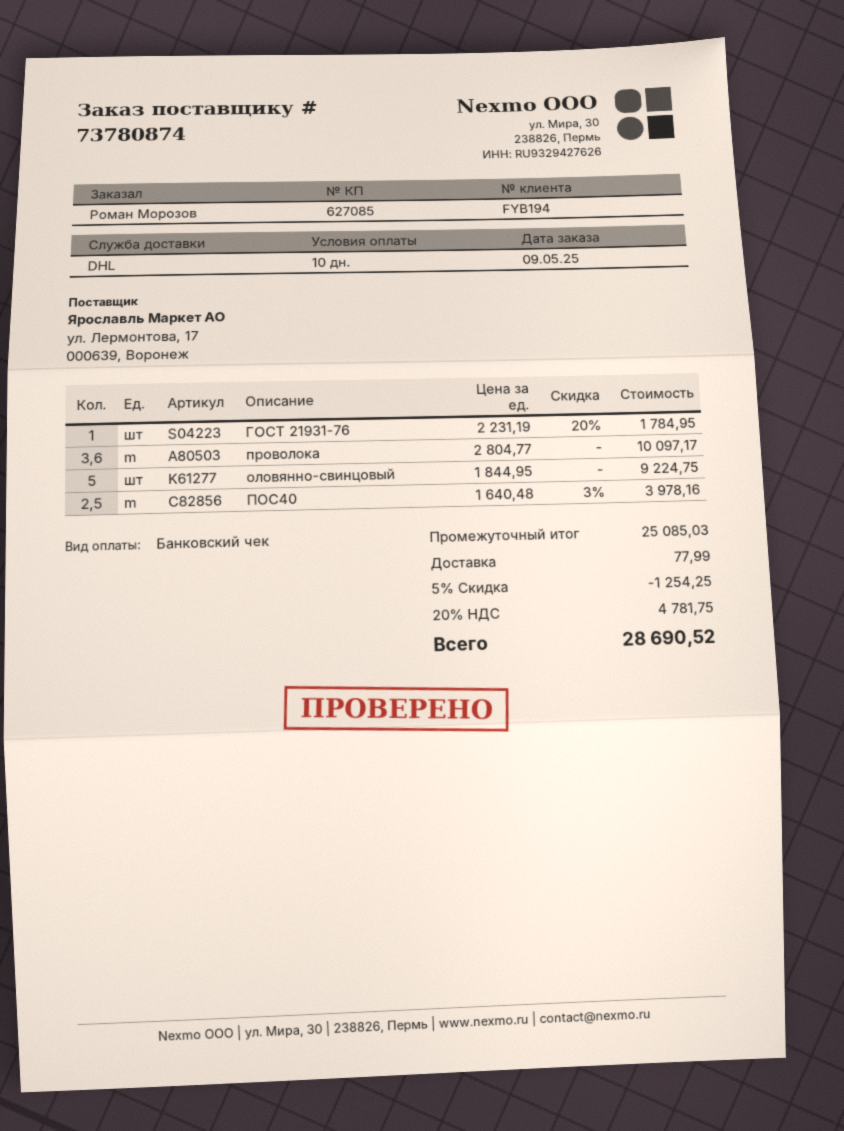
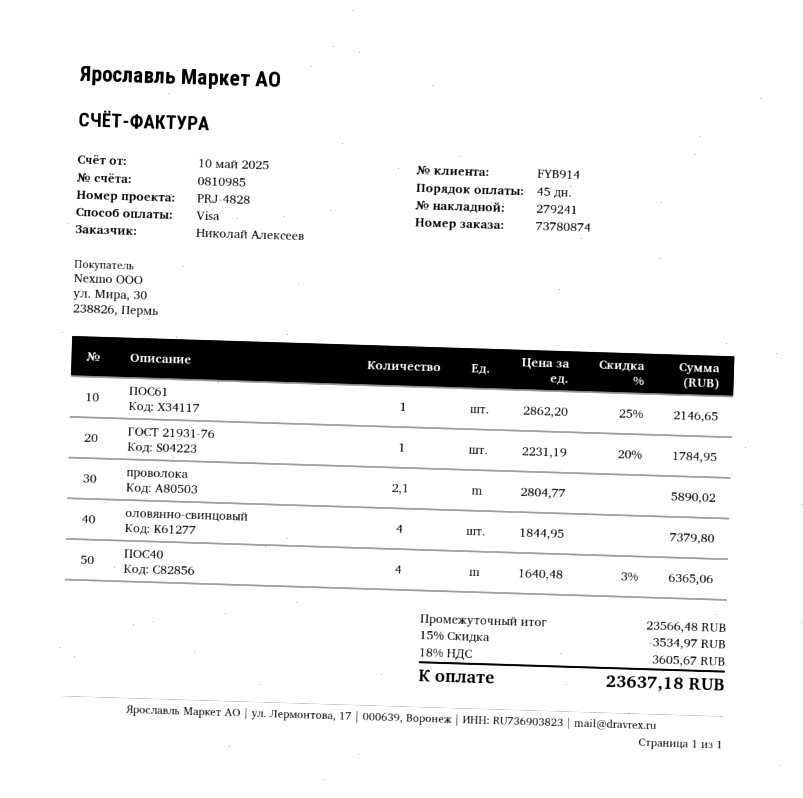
payment terms: 10 days -> 45 days
customer number: FYB194 -> FYB914
ordered by: Роман Морозов -> Николай Алексеев
payment method: cheque -> Visa
проволока: 3.6 x 2804.77 = 10097.17 -> 2.1 x 2804.77 = 5890.02
оловянно-свинцовый: 5 x 1844.95 = 9224.75 -> 4 x 1844.95 = 7379.80
ПОС40: 2.5 x 1640.48 - 3% = 3978.16 -> 4 x 1640.48 - 3% = 6365.06
ПОС61: none -> 1 x 2862.20 - 25% = 2146.65
subtotal: 25085.03 -> 23566.48
discount: 5% = 1254.25 -> 15% = 3534.97
shipping: 77.99 -> none
tax: 20% = 4781.75 -> 18% = 3605.67
total: 28690.52 -> 23637.18

